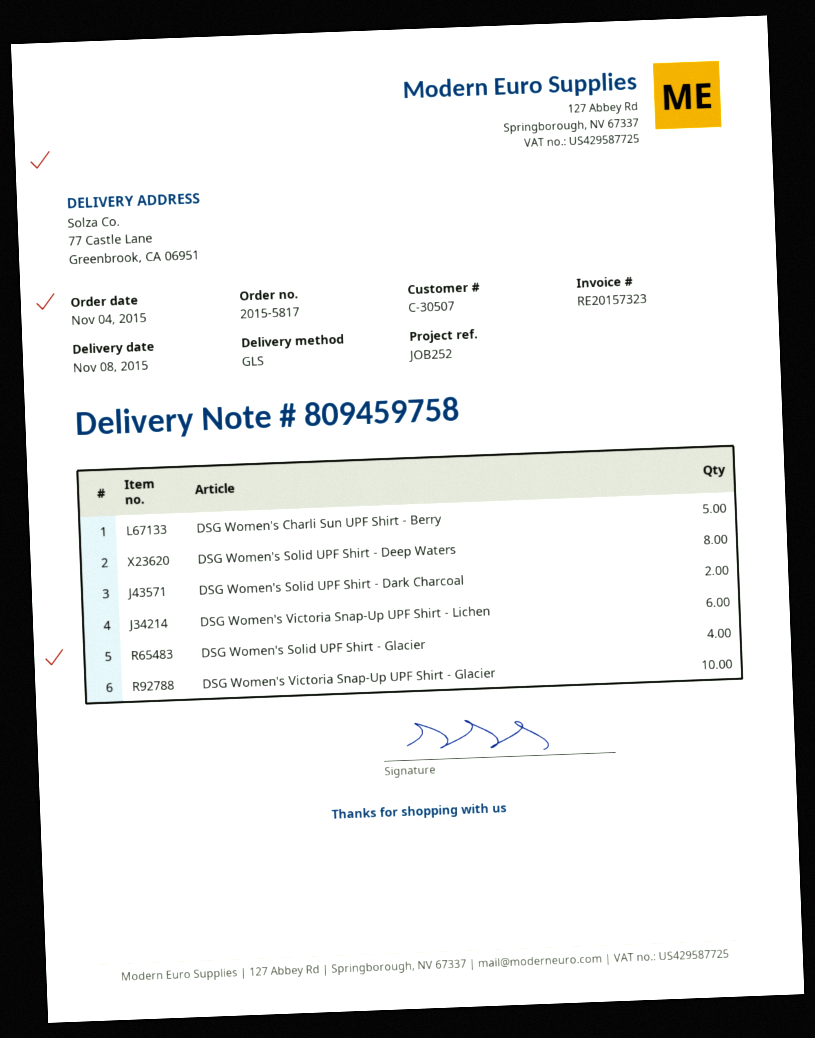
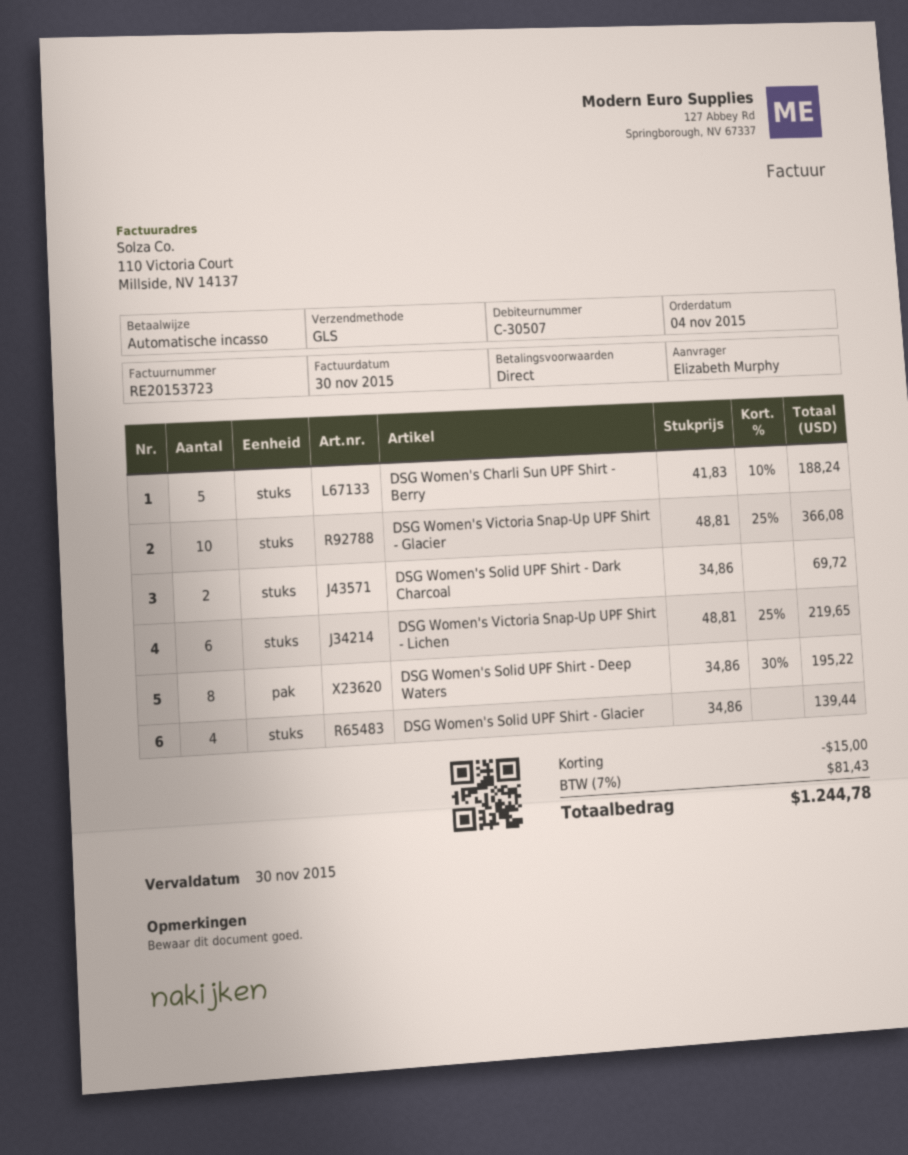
invoice number: RE20157323 -> RE20153723

